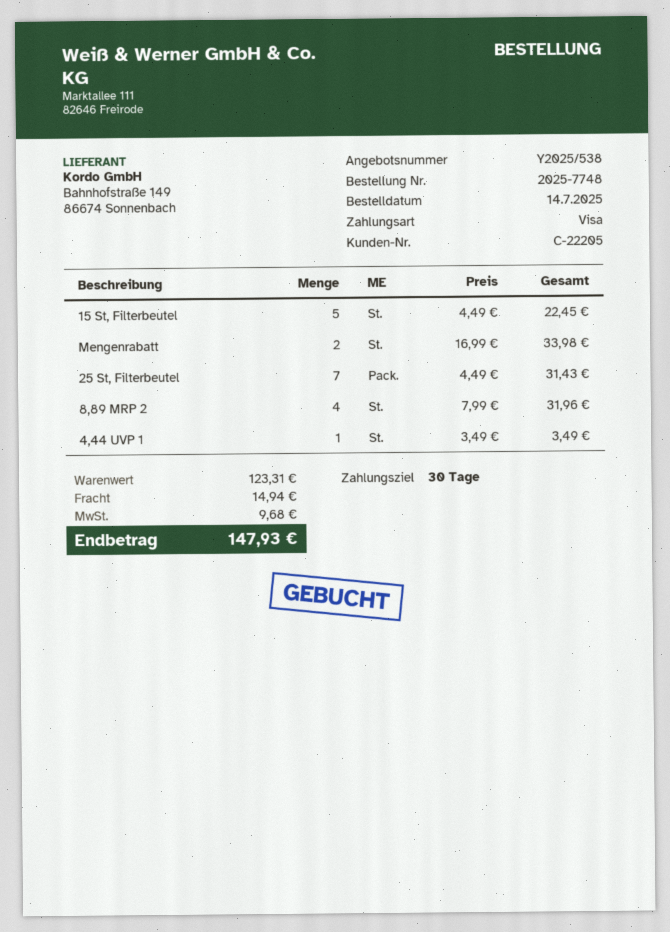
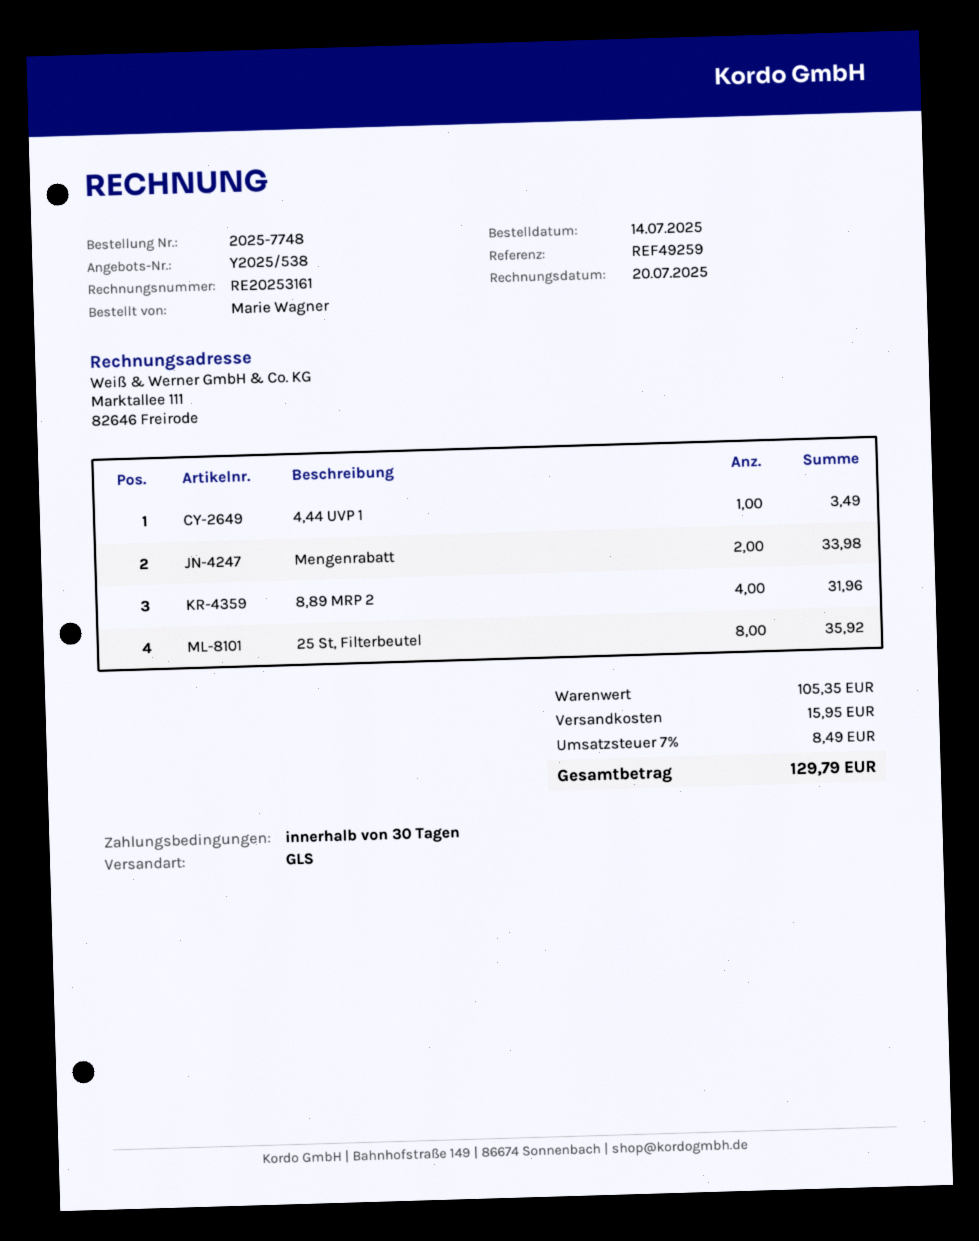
15 St, Filterbeutel: 5 for 22.45 -> none
25 St, Filterbeutel: 7 for 31.43 -> 8 for 35.92
subtotal: 123.31 -> 105.35
shipping: 14.94 -> 15.95
tax: 9.68 -> 8.49
total: 147.93 -> 129.79

